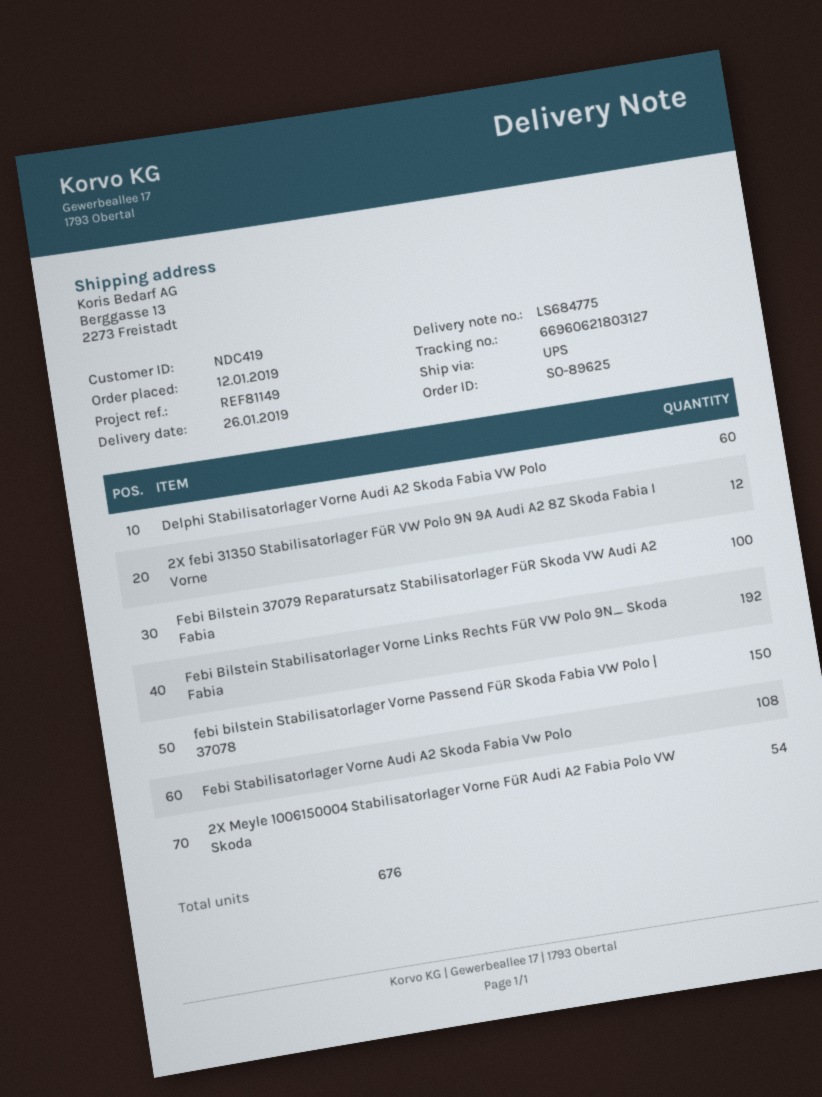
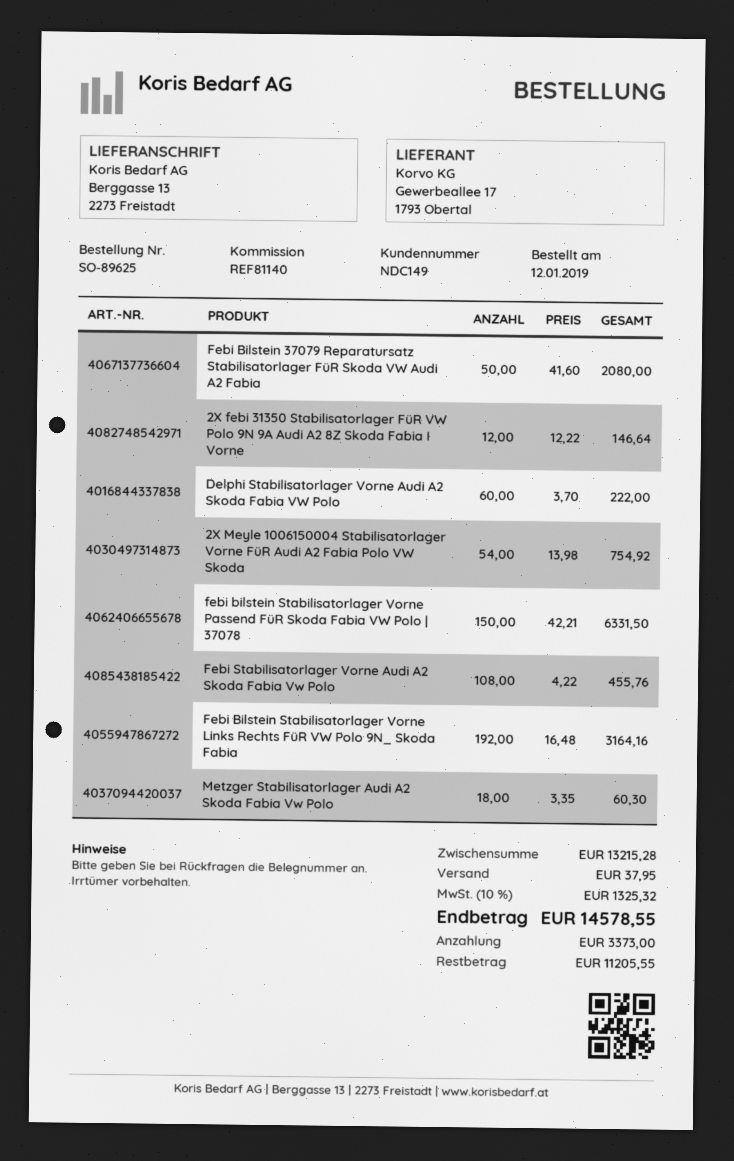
customer number: NDC419 -> NDC149
reference: REF81149 -> REF81140
Febi Bilstein 37079 Reparatursatz Stabilisatorlager FüR Skoda VW Audi A2 Fabia: 100 -> 50
Metzger Stabilisatorlager Audi A2 Skoda Fabia Vw Polo: none -> 18

